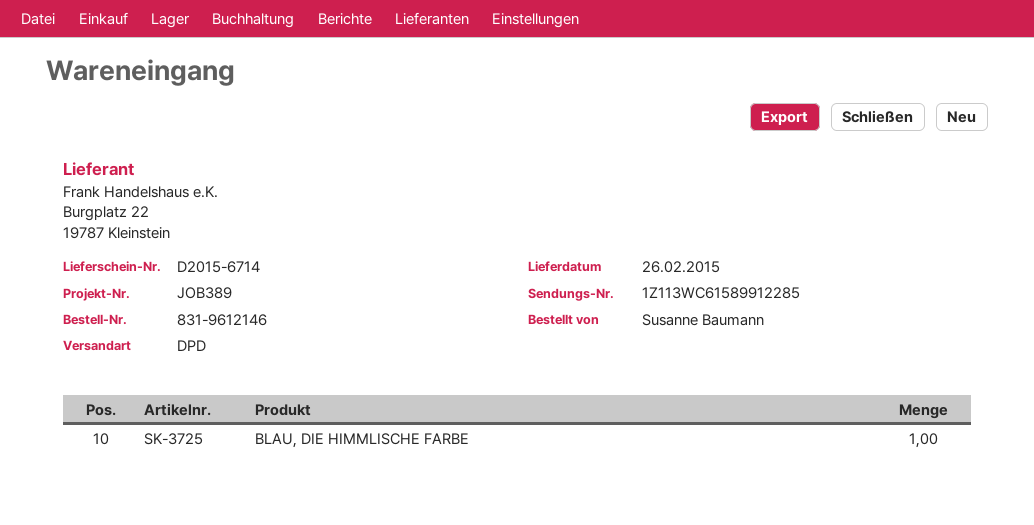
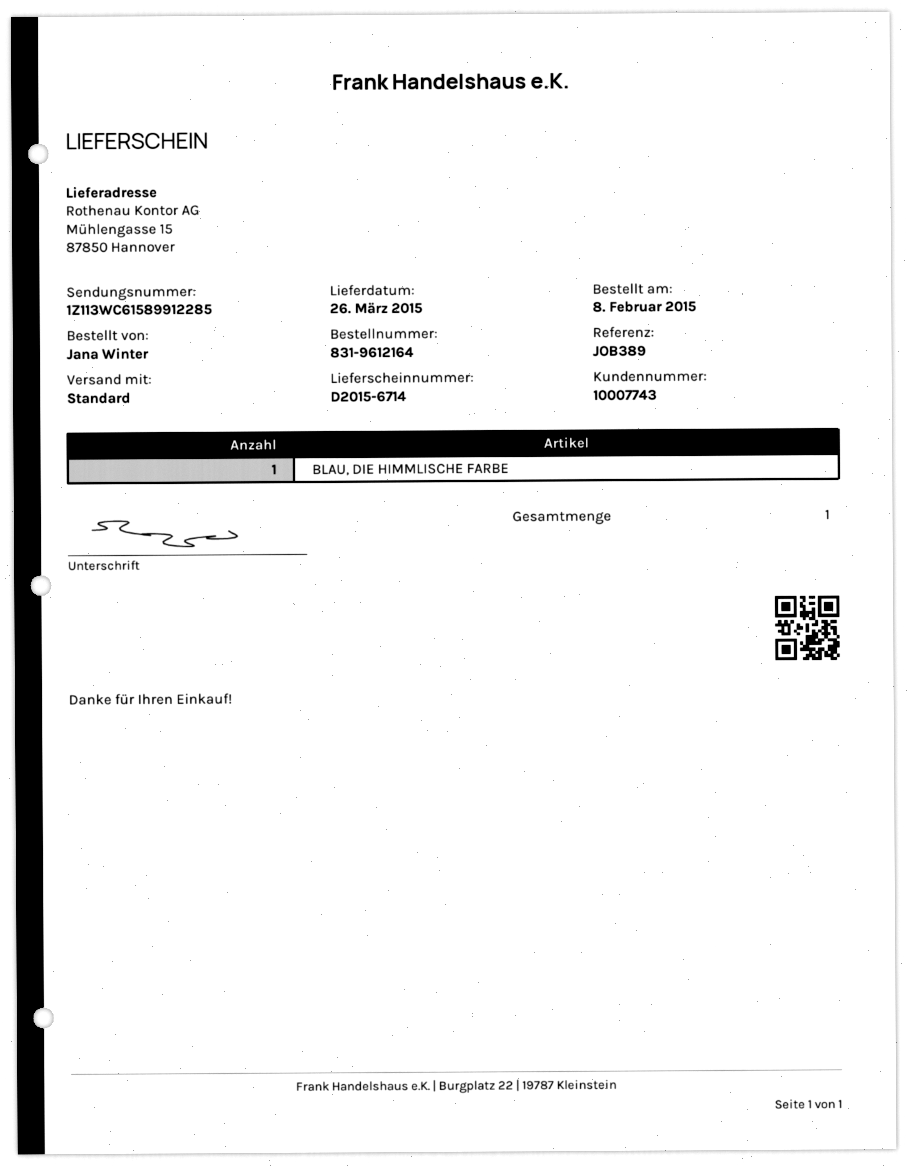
order number: 831-9612146 -> 831-9612164
delivery date: 2015-02-26 -> 2015-03-26
ordered by: Susanne Baumann -> Jana Winter
shipping method: DPD -> standard

